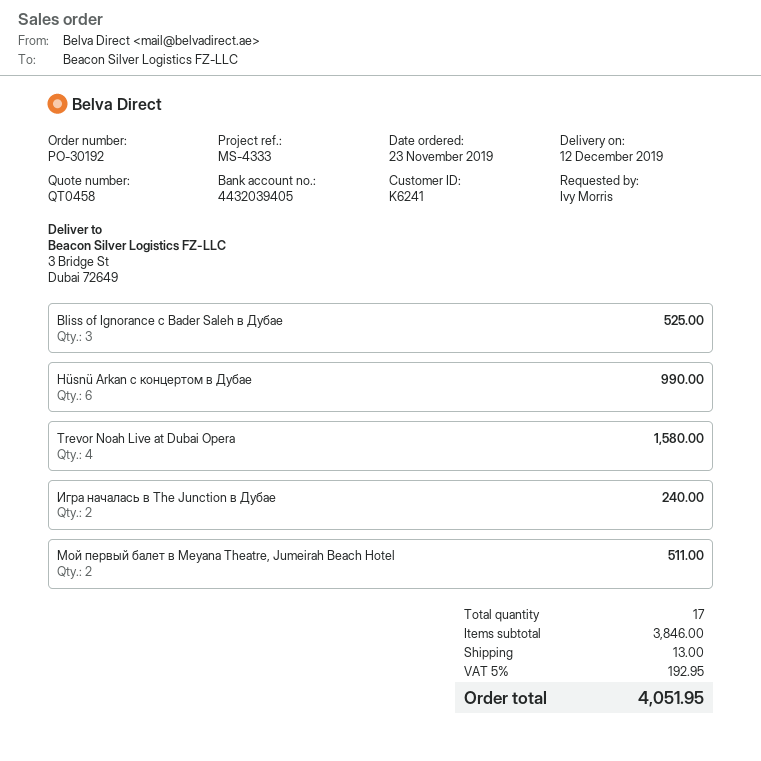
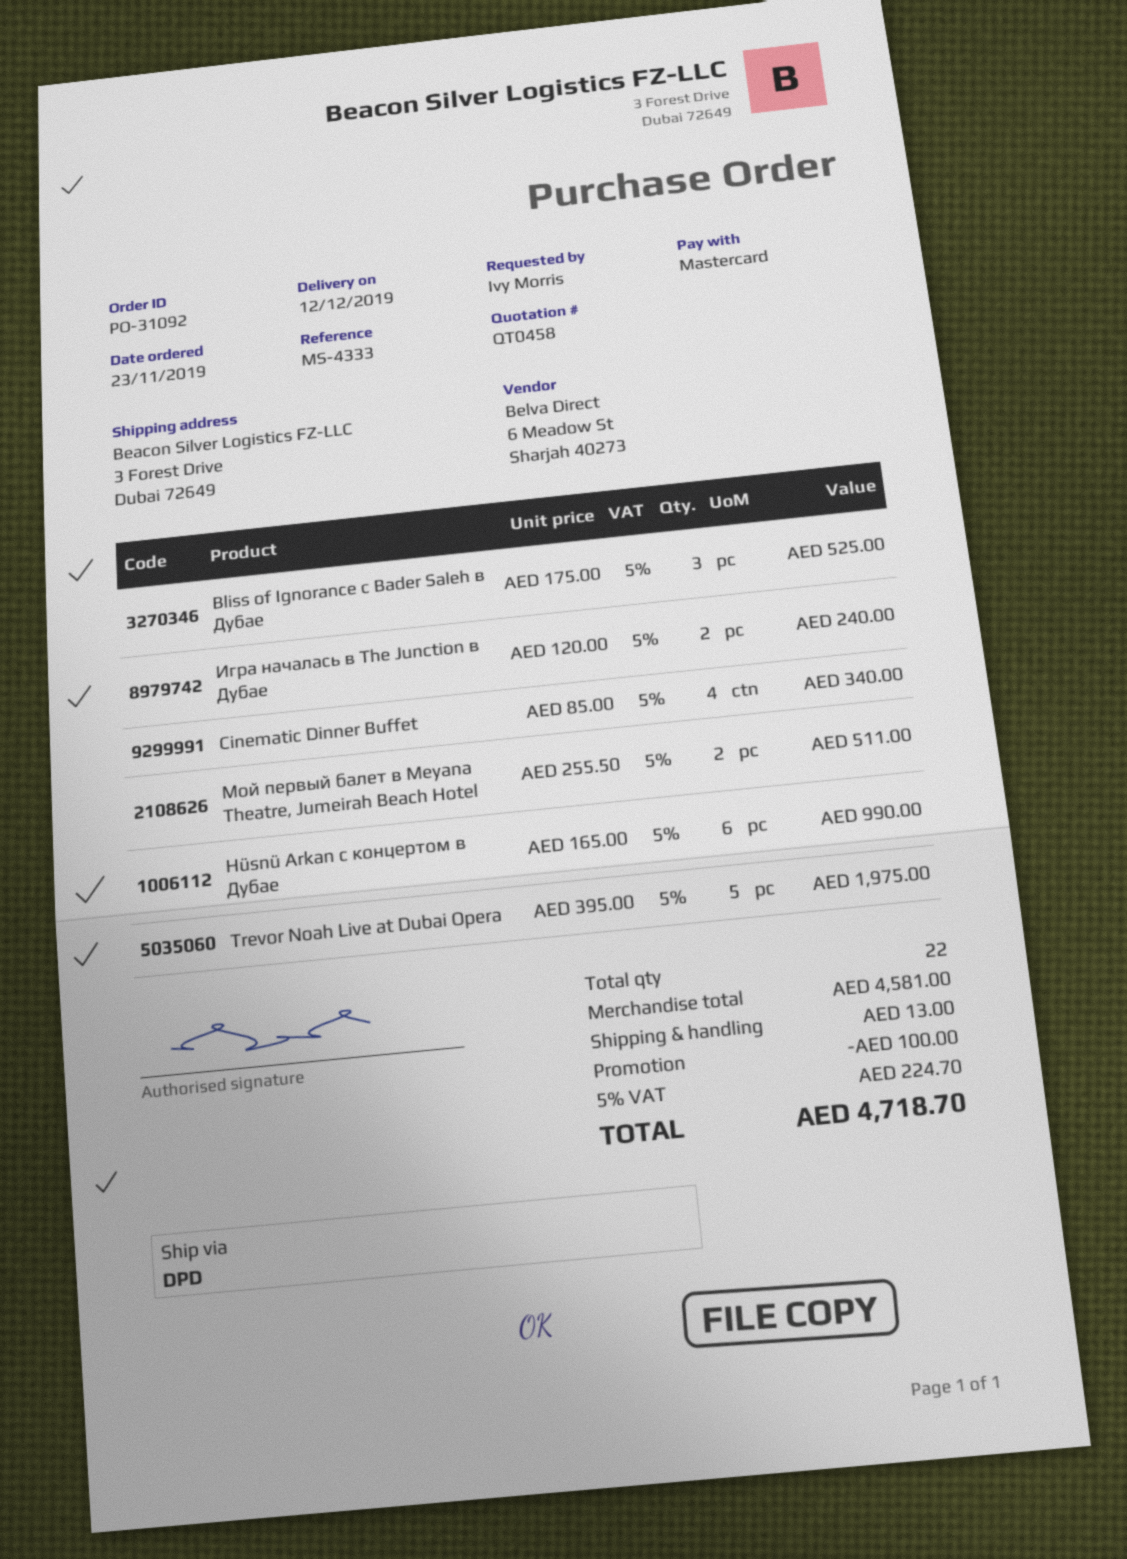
order number: PO-30192 -> PO-31092
ship to: 3 Bridge St, Dubai 72649 -> 3 Forest Drive, Dubai 72649
Trevor Noah Live at Dubai Opera: 4 for 1580.00 -> 5 for 1975.00
Cinematic Dinner Buffet: none -> 4 for 340.00
total quantity: 17 -> 22
subtotal: 3846.00 -> 4581.00
discount: none -> 100.00
tax: 5% = 192.95 -> 5% = 224.70
total: 4051.95 -> 4718.70

